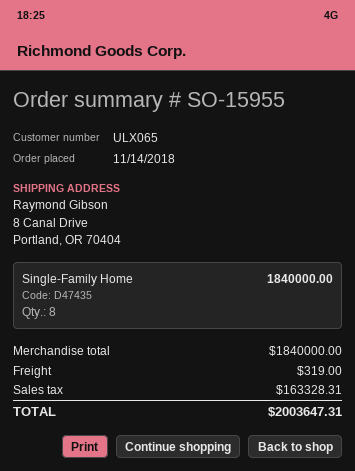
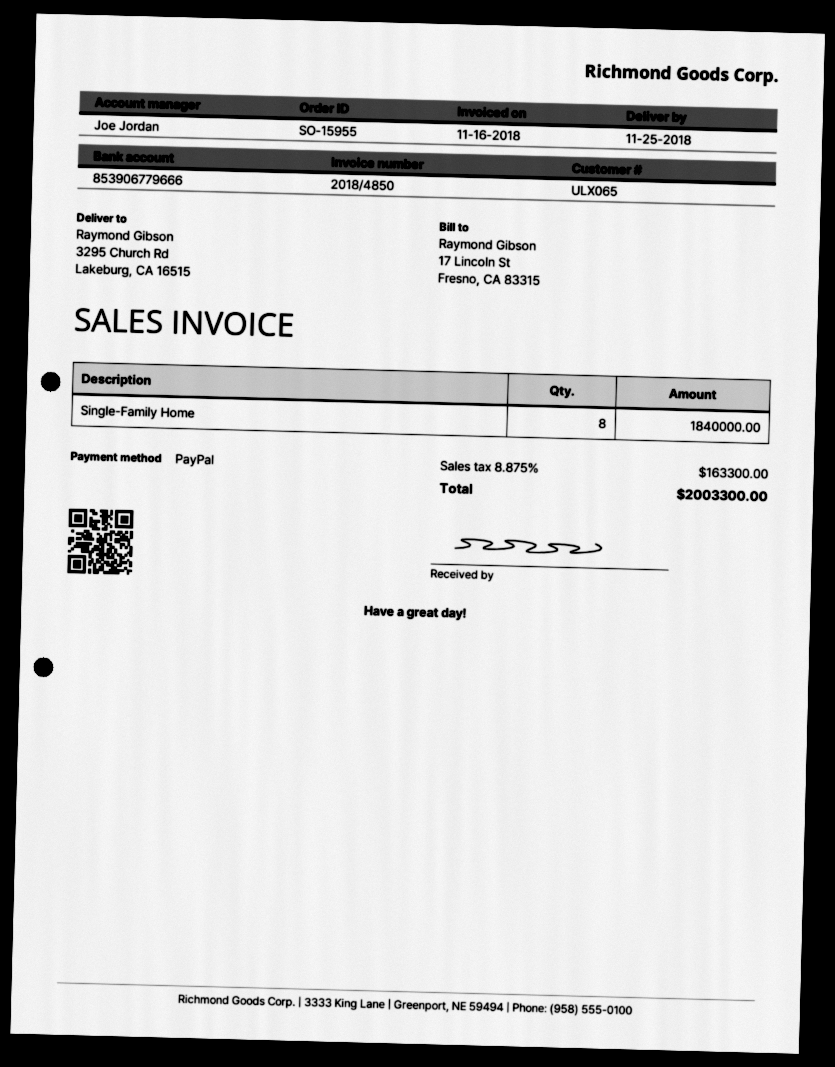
ship to: 8 Canal Drive, Portland, OR 70404 -> 3295 Church Rd, Lakeburg, CA 16515
shipping: 319.00 -> none
tax: 163328.31 -> 163300.00
total: 2003647.31 -> 2003300.00

